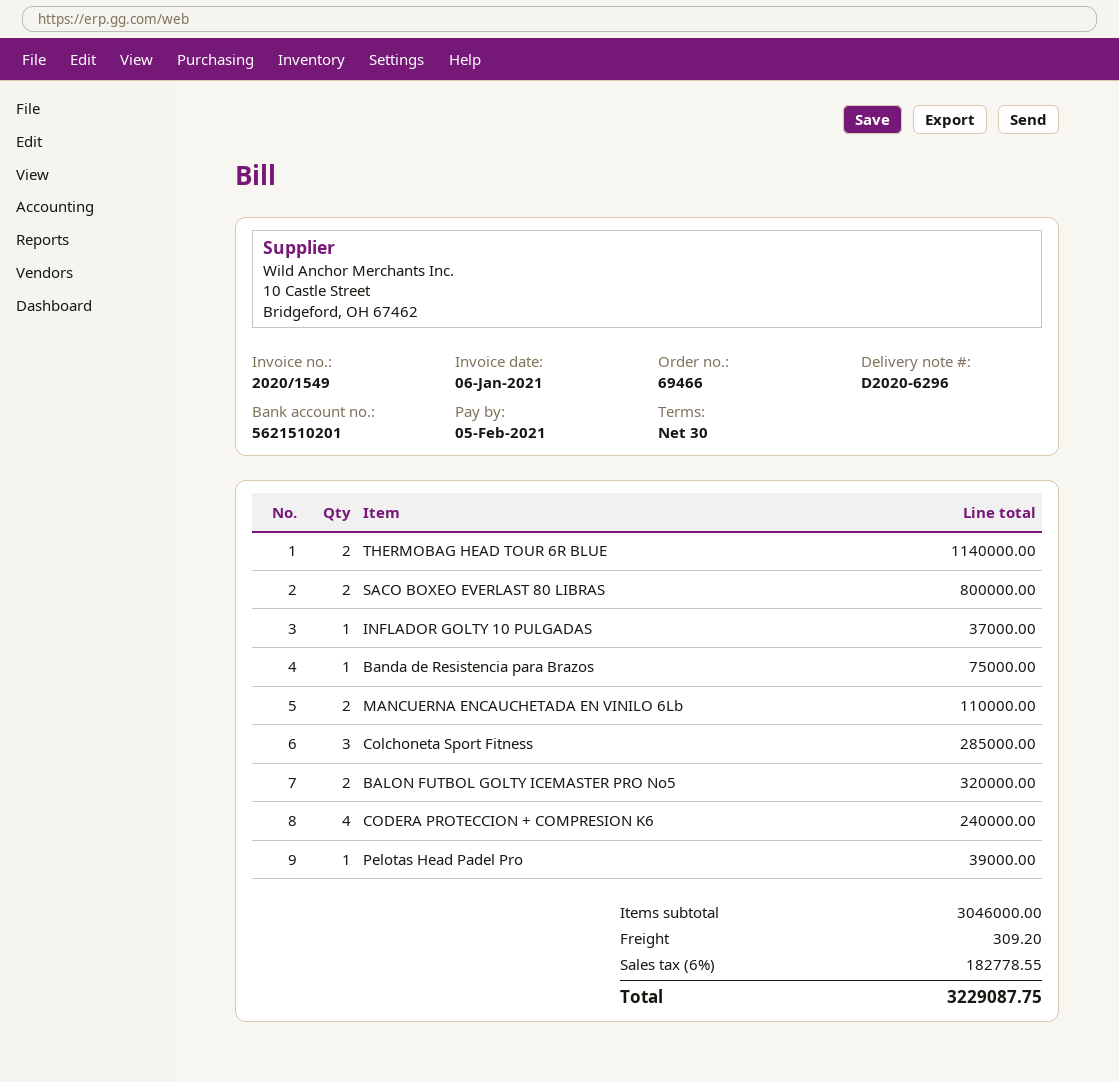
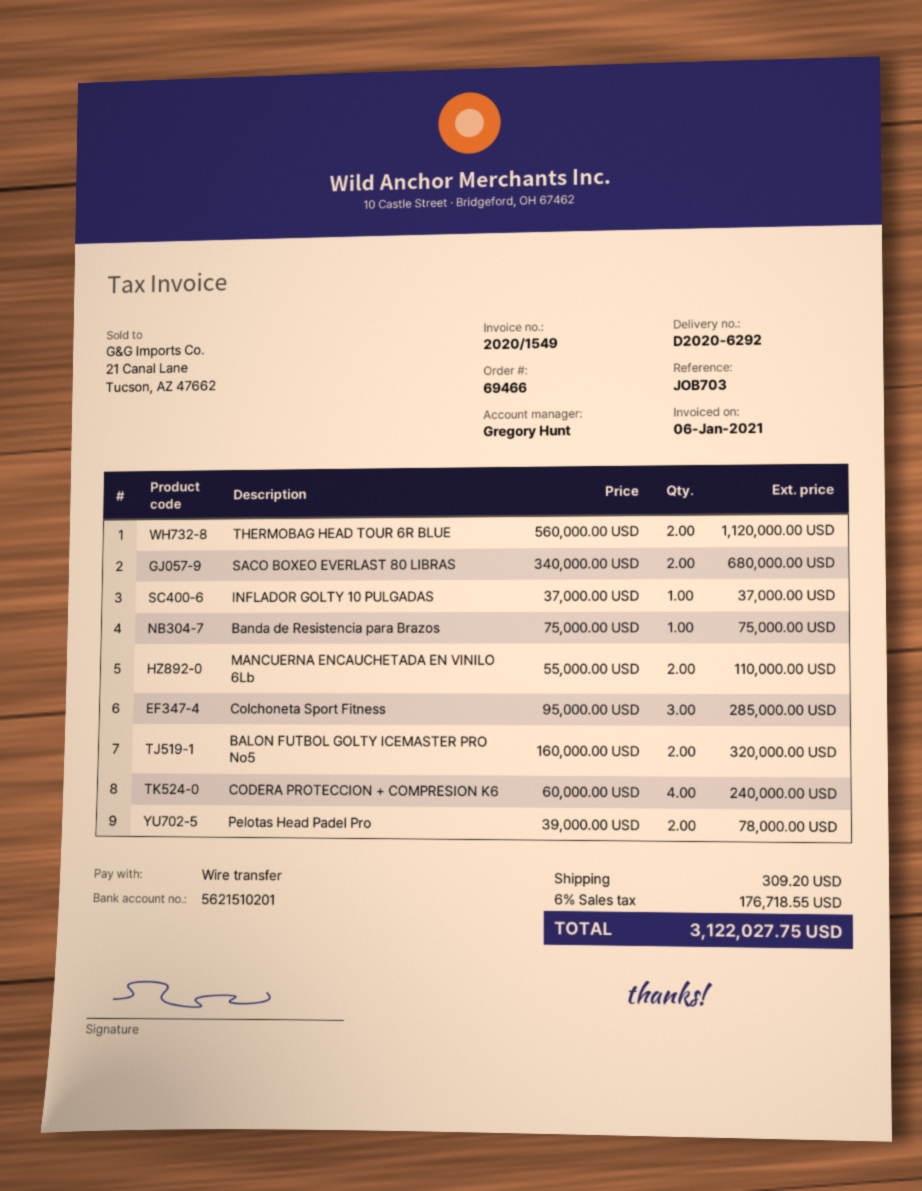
delivery note number: D2020-6296 -> D2020-6292
THERMOBAG HEAD TOUR 6R BLUE: 2 for 1140000.00 -> 2 for 1120000.00
SACO BOXEO EVERLAST 80 LIBRAS: 2 for 800000.00 -> 2 for 680000.00
Pelotas Head Padel Pro: 1 for 39000.00 -> 2 for 78000.00
tax: 6% = 182778.55 -> 6% = 176718.55
total: 3229087.75 -> 3122027.75

